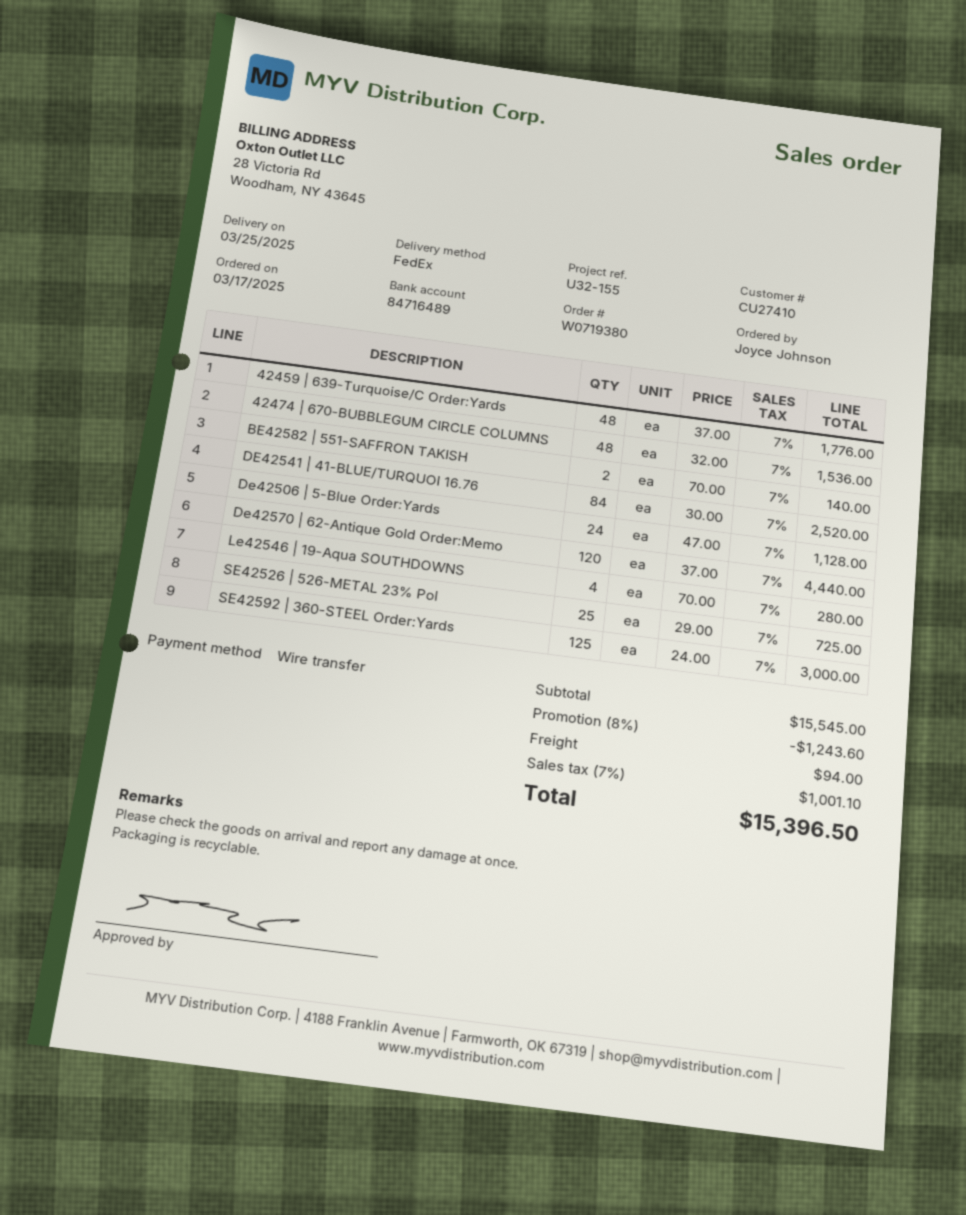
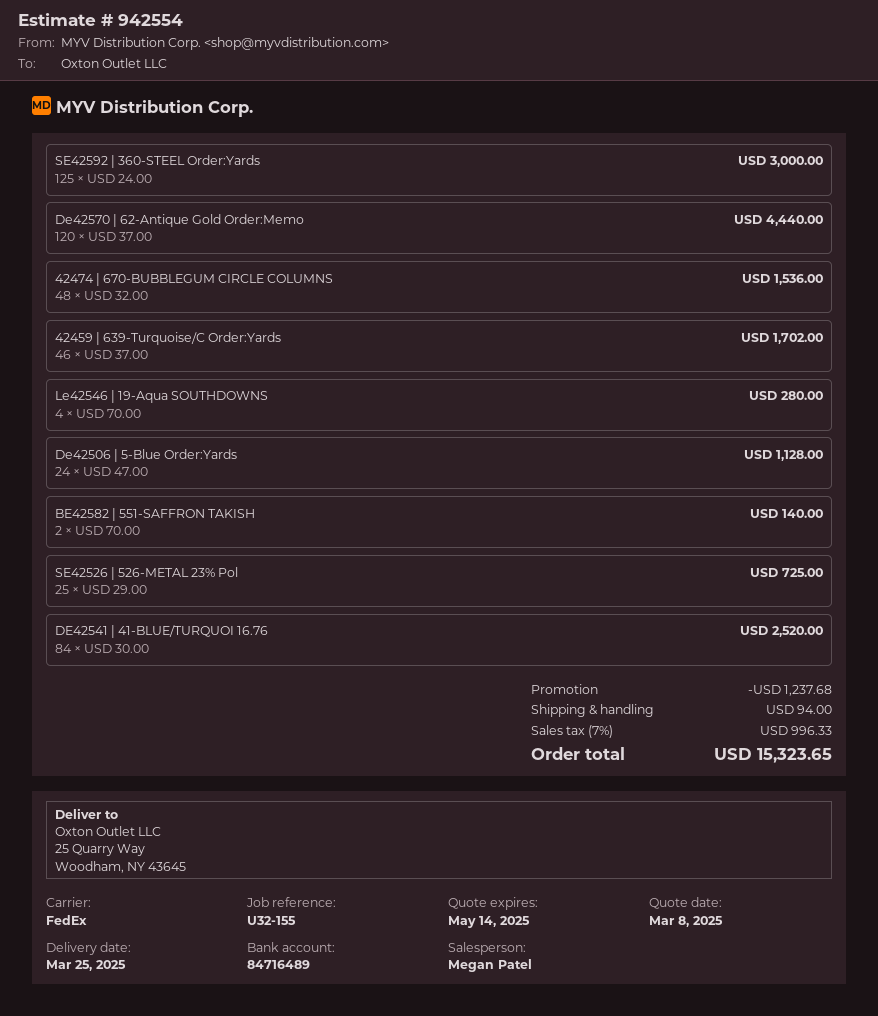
42459 | 639-Turquoise/C Order:Yards: 48 x 37.00 = 1776.00 -> 46 x 37.00 = 1702.00
discount: 1243.60 -> 1237.68
tax: 7% = 1001.10 -> 7% = 996.33
total: 15396.50 -> 15323.65

